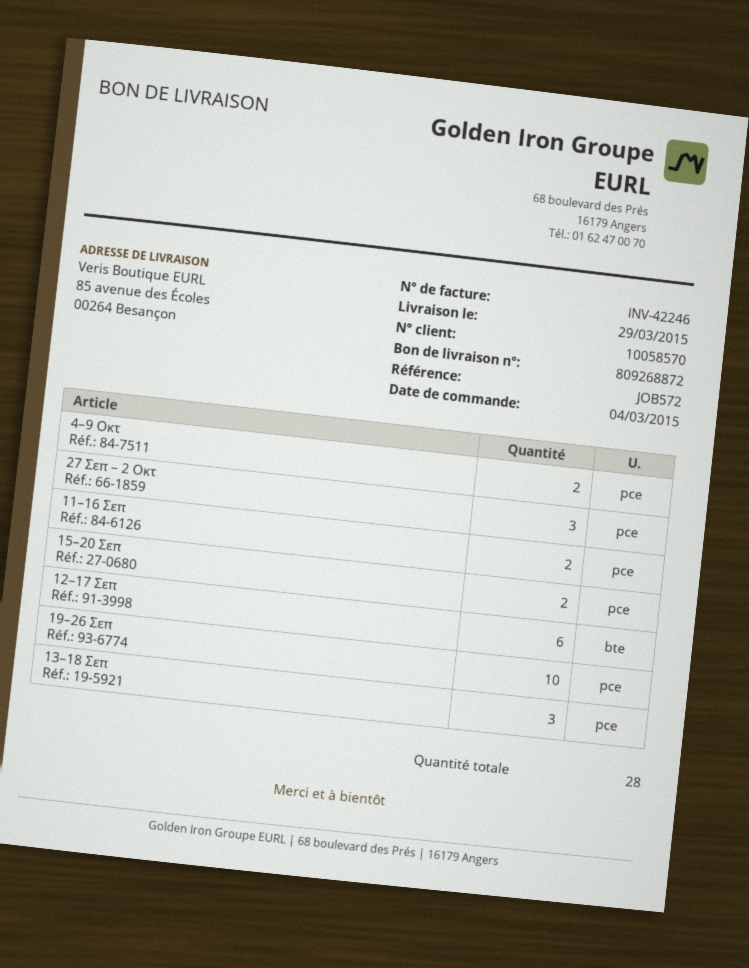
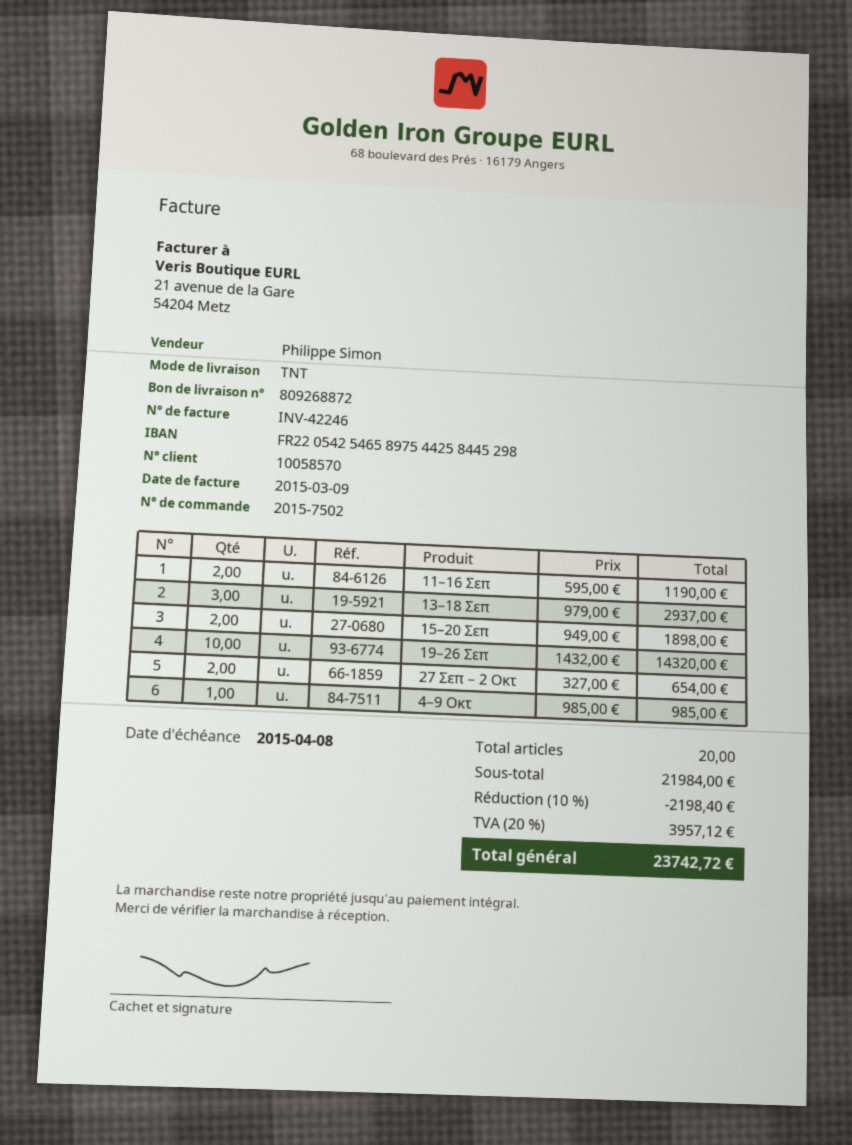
4–9 Οκτ: 2 -> 1
27 Σεπ – 2 Οκτ: 3 -> 2
12–17 Σεπ: 6 -> none
total quantity: 28 -> 20

